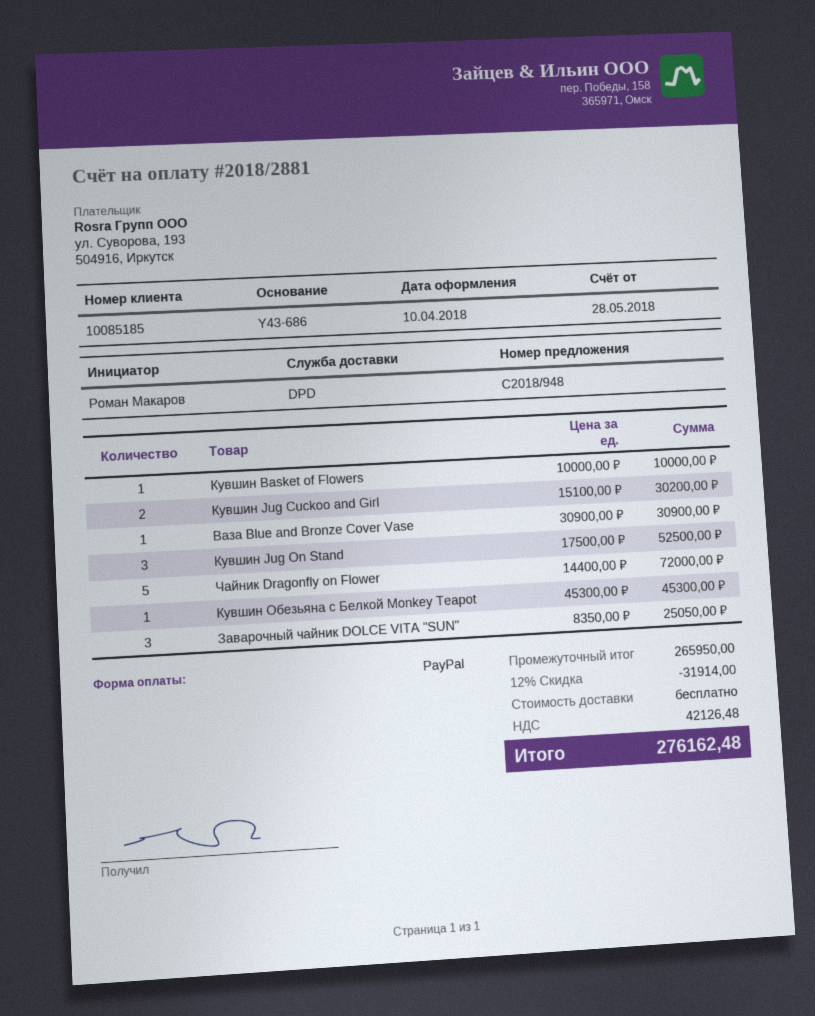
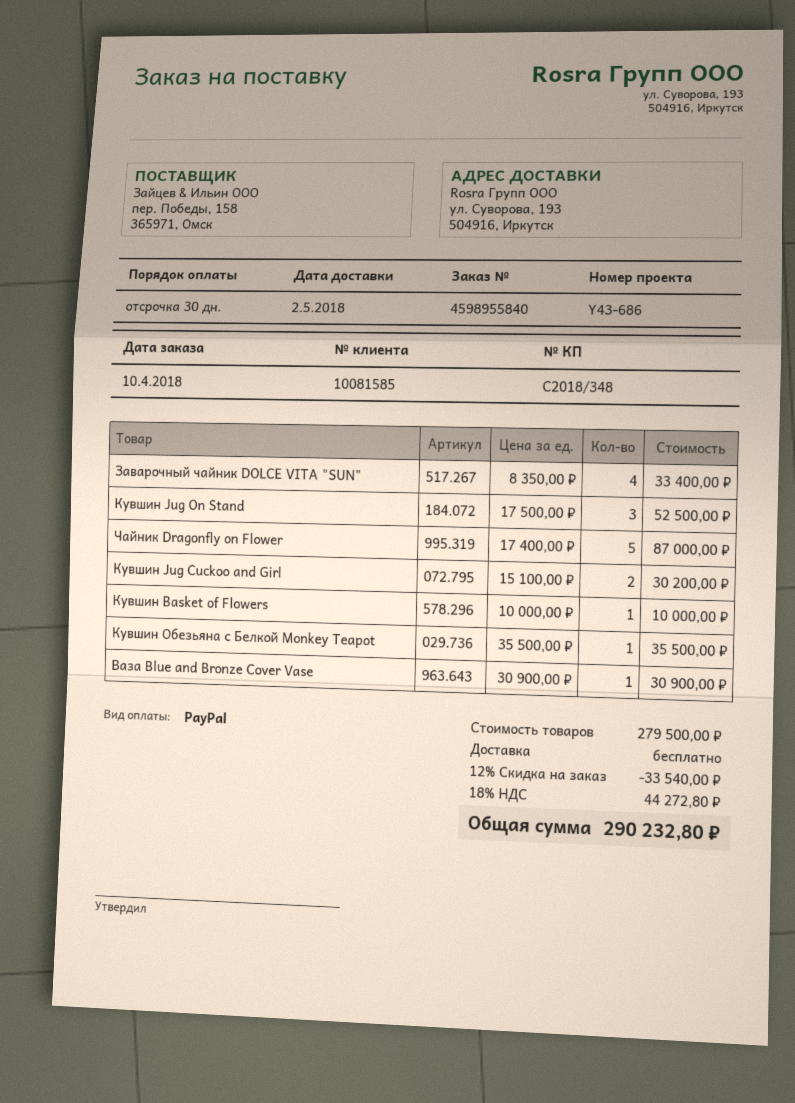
quote number: C2018/948 -> C2018/348
customer number: 10085185 -> 10081585
Чайник Dragonfly on Flower: 5 x 14400.00 = 72000.00 -> 5 x 17400.00 = 87000.00
Кувшин Обезьяна с Белкой Monkey Teapot: 1 x 45300.00 = 45300.00 -> 1 x 35500.00 = 35500.00
Заварочный чайник DOLCE VITA "SUN": 3 x 8350.00 = 25050.00 -> 4 x 8350.00 = 33400.00
subtotal: 265950.00 -> 279500.00
discount: 12% = 31914.00 -> 12% = 33540.00
tax: 42126.48 -> 44272.80
total: 276162.48 -> 290232.80

